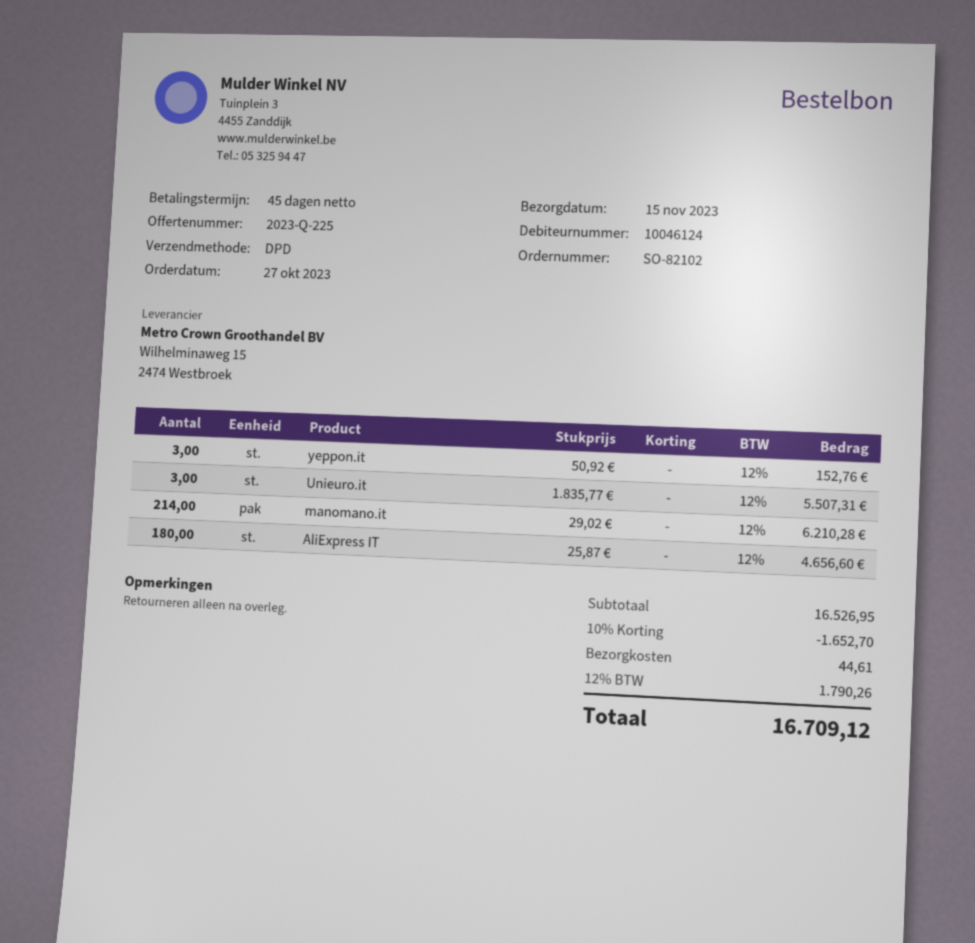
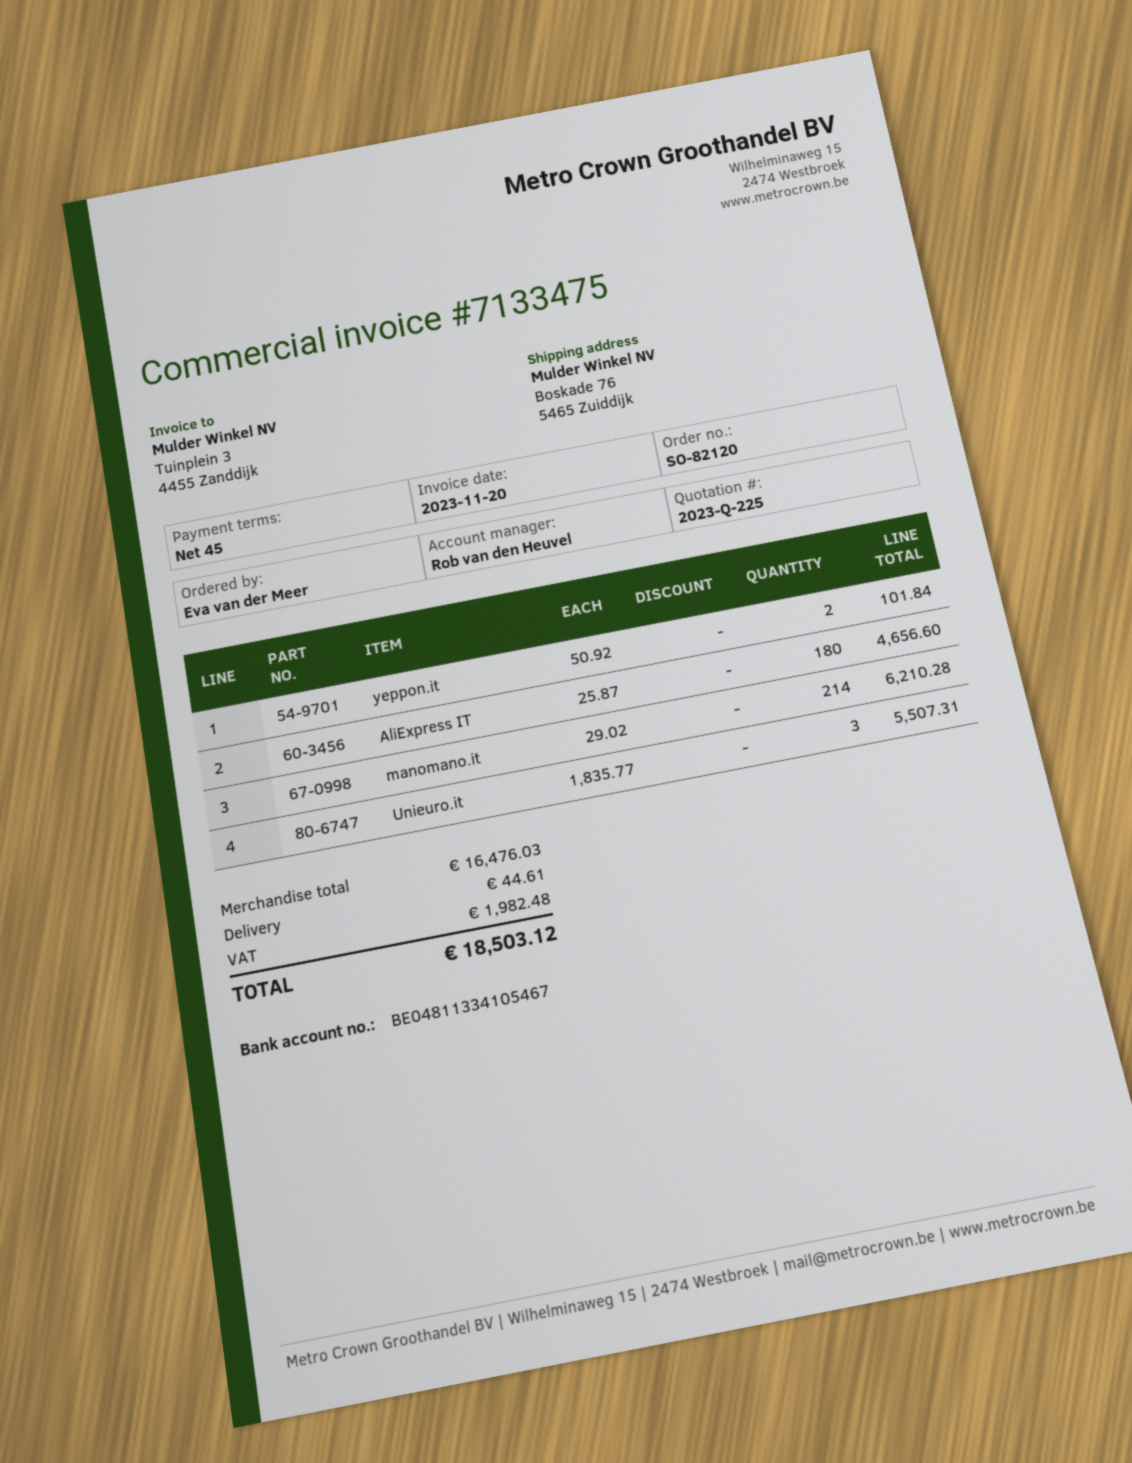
order number: SO-82102 -> SO-82120
yeppon.it: 3 x 50.92 = 152.76 -> 2 x 50.92 = 101.84
subtotal: 16526.95 -> 16476.03
discount: 10% = 1652.70 -> none
tax: 1790.26 -> 1982.48
total: 16709.12 -> 18503.12

